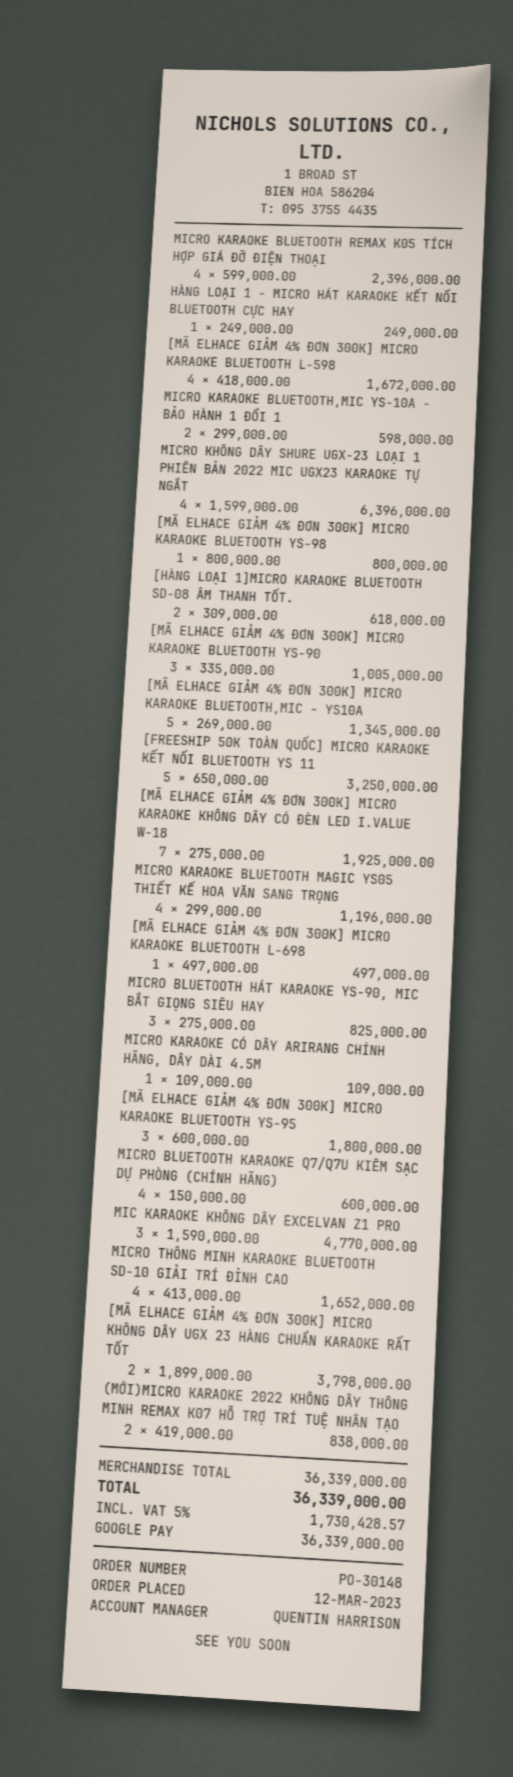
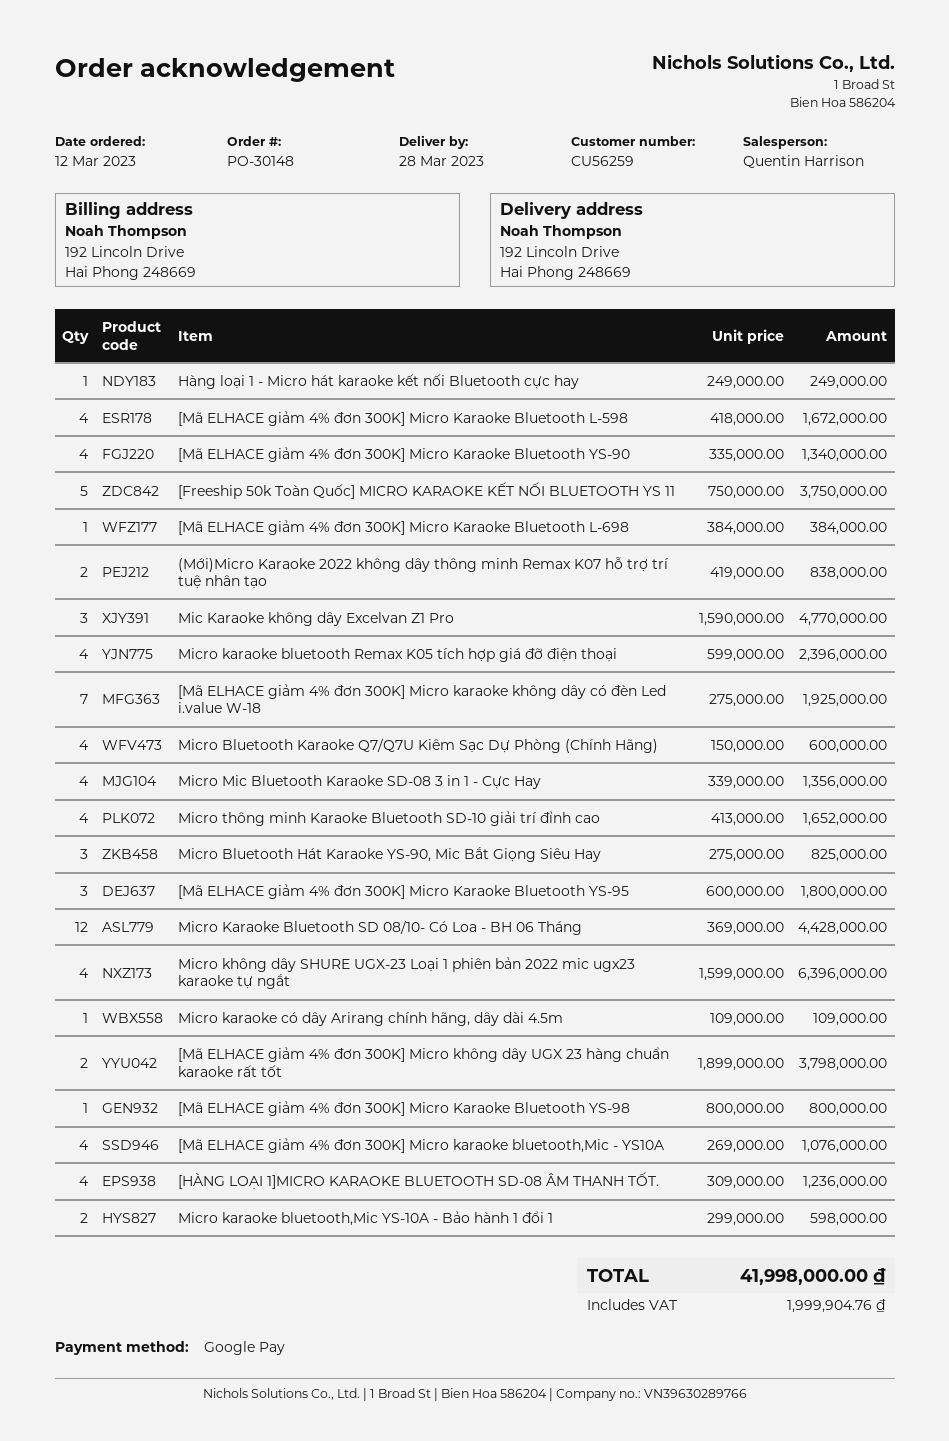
[HÀNG LOẠI 1]MICRO KARAOKE BLUETOOTH SD-08 ÂM THANH TỐT.: 2 x 309000.00 = 618000.00 -> 4 x 309000.00 = 1236000.00
[MÃ ELHACE GIẢM 4% ĐƠN 300K] MICRO KARAOKE BLUETOOTH YS-90: 3 x 335000.00 = 1005000.00 -> 4 x 335000.00 = 1340000.00
[MÃ ELHACE GIẢM 4% ĐƠN 300K] MICRO KARAOKE BLUETOOTH,MIC - YS10A: 5 x 269000.00 = 1345000.00 -> 4 x 269000.00 = 1076000.00
[FREESHIP 50K TOÀN QUỐC] MICRO KARAOKE KẾT NỐI BLUETOOTH YS 11: 5 x 650000.00 = 3250000.00 -> 5 x 750000.00 = 3750000.00
MICRO KARAOKE BLUETOOTH MAGIC YS05 THIẾT KẾ HOA VĂN SANG TRỌNG: 4 x 299000.00 = 1196000.00 -> none
[MÃ ELHACE GIẢM 4% ĐƠN 300K] MICRO KARAOKE BLUETOOTH L-698: 1 x 497000.00 = 497000.00 -> 1 x 384000.00 = 384000.00
Micro Mic Bluetooth Karaoke SD-08 3 in 1 - Cực Hay: none -> 4 x 339000.00 = 1356000.00
Micro Karaoke Bluetooth SD 08/10- Có Loa - BH 06 Tháng: none -> 12 x 369000.00 = 4428000.00
tax: 1730428.57 -> 1999904.76
total: 36339000.00 -> 41998000.00

